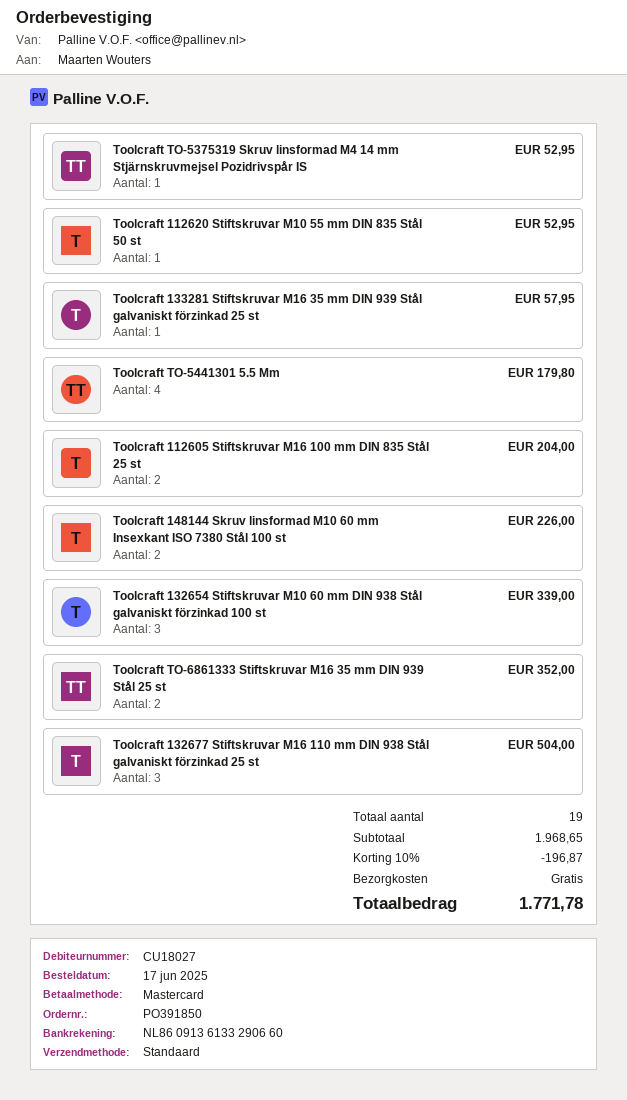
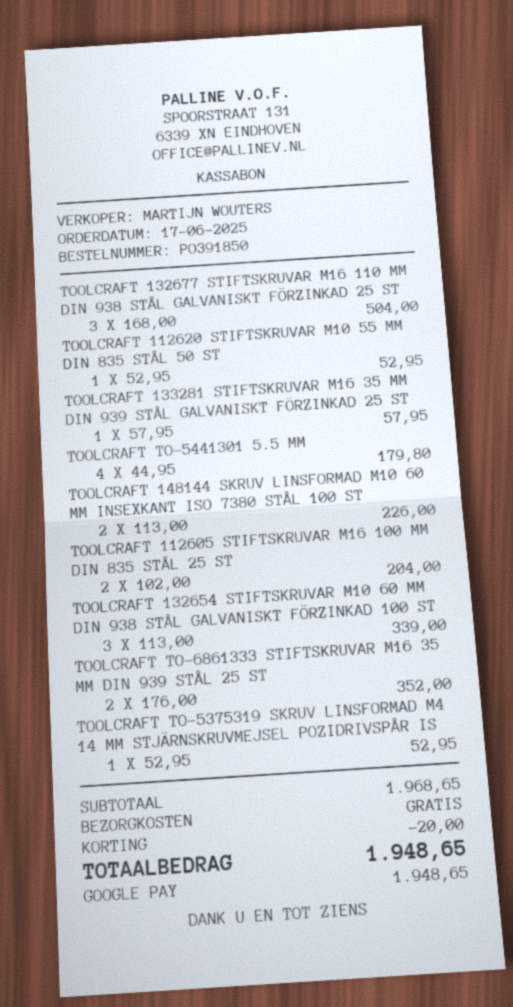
payment method: Mastercard -> Google Pay
discount: 196.87 -> 20.00
total: 1771.78 -> 1948.65

